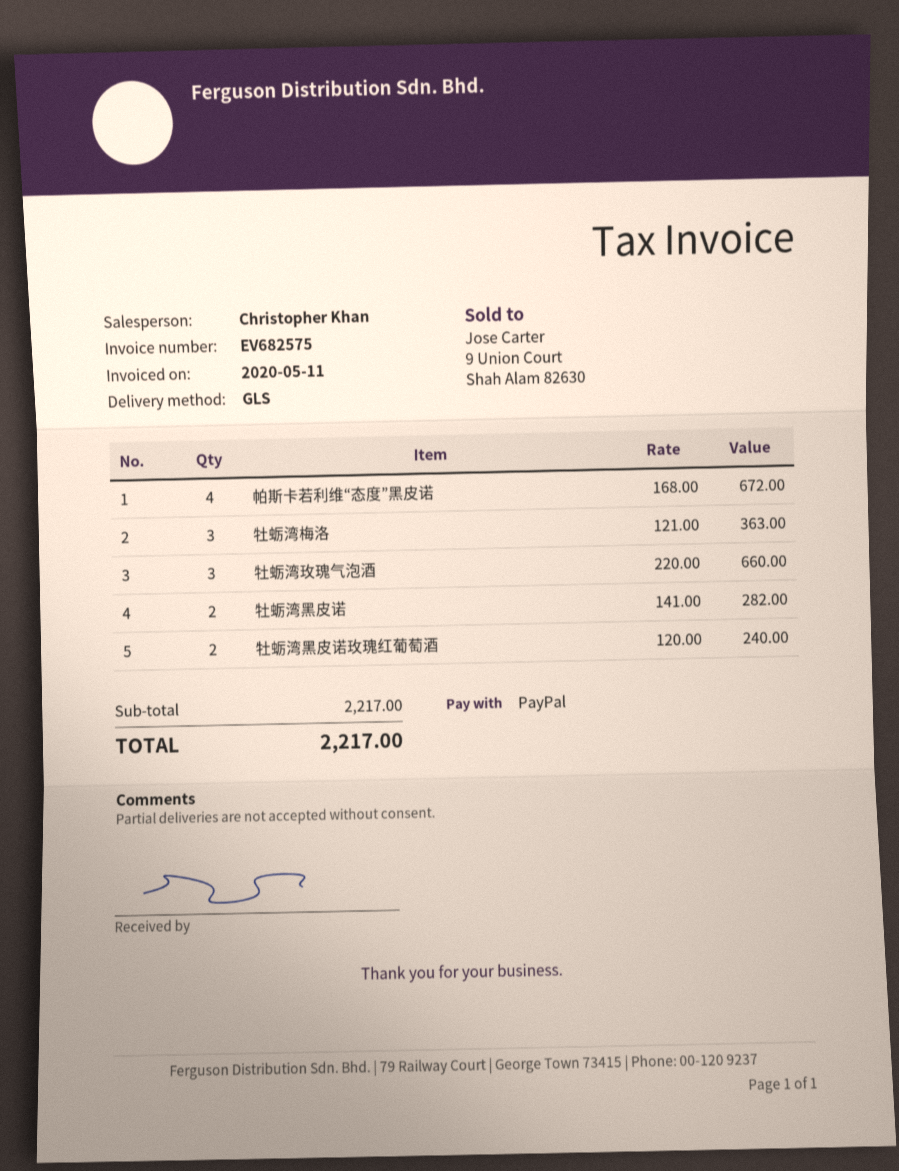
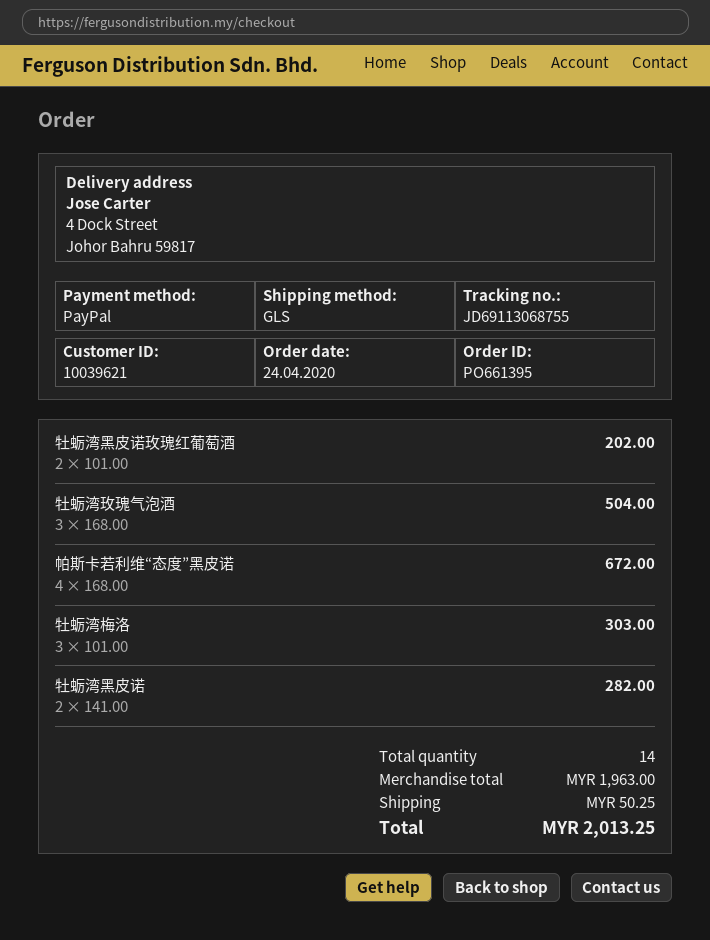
牡蛎湾梅洛: 3 x 121.00 = 363.00 -> 3 x 101.00 = 303.00
牡蛎湾玫瑰气泡酒: 3 x 220.00 = 660.00 -> 3 x 168.00 = 504.00
牡蛎湾黑皮诺玫瑰红葡萄酒: 2 x 120.00 = 240.00 -> 2 x 101.00 = 202.00
subtotal: 2217.00 -> 1963.00
shipping: none -> 50.25
total: 2217.00 -> 2013.25

